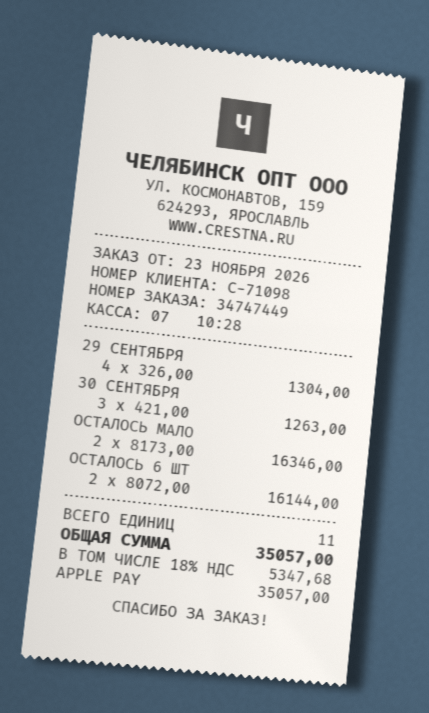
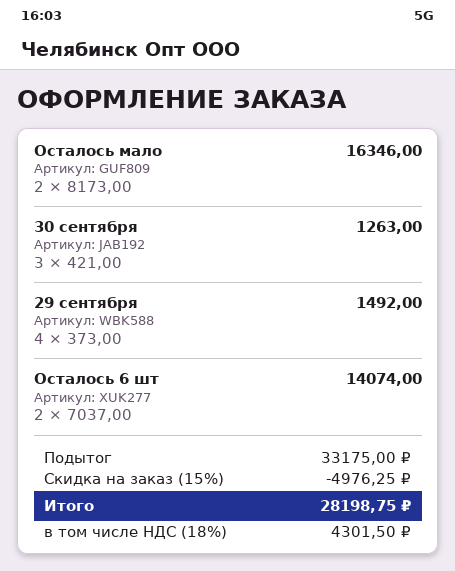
29 СЕНТЯБРЯ: 4 x 326.00 = 1304.00 -> 4 x 373.00 = 1492.00
ОСТАЛОСЬ 6 ШТ: 2 x 8072.00 = 16144.00 -> 2 x 7037.00 = 14074.00
discount: none -> 15% = 4976.25
tax: 18% = 5347.68 -> 18% = 4301.50
total: 35057.00 -> 28198.75

